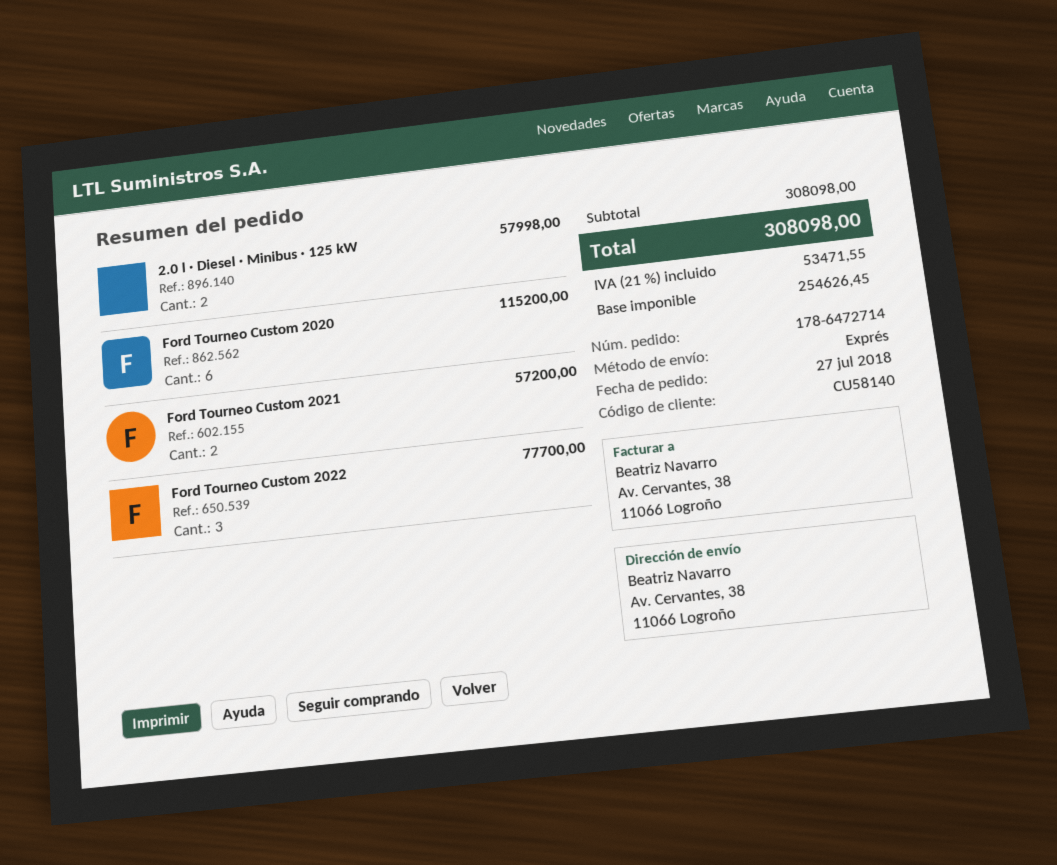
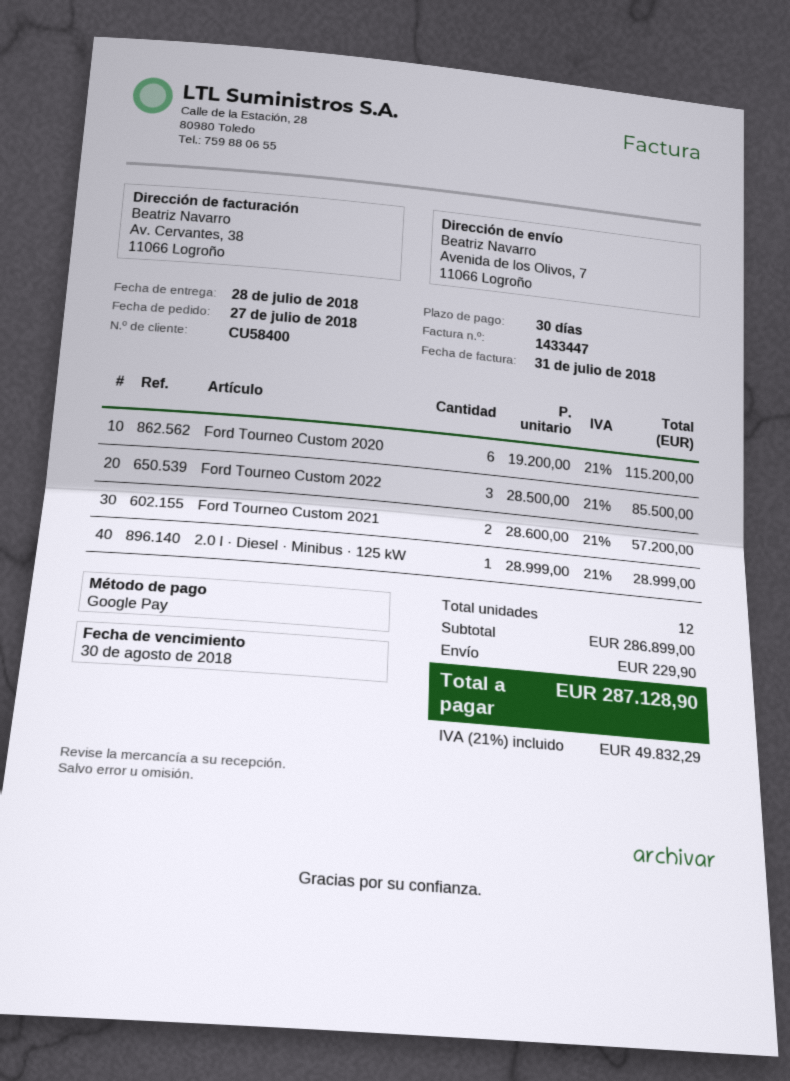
customer number: CU58140 -> CU58400
ship to: Av. Cervantes, 38, 11066 Logroño -> Avenida de los Olivos, 7, 11066 Logroño
2.0 l · Diesel · Minibus · 125 kW: 2 for 57998.00 -> 1 for 28999.00
Ford Tourneo Custom 2022: 3 for 77700.00 -> 3 for 85500.00
subtotal: 308098.00 -> 286899.00
shipping: none -> 229.90
tax: 21% = 53471.55 -> 21% = 49832.29
total: 308098.00 -> 287128.90

